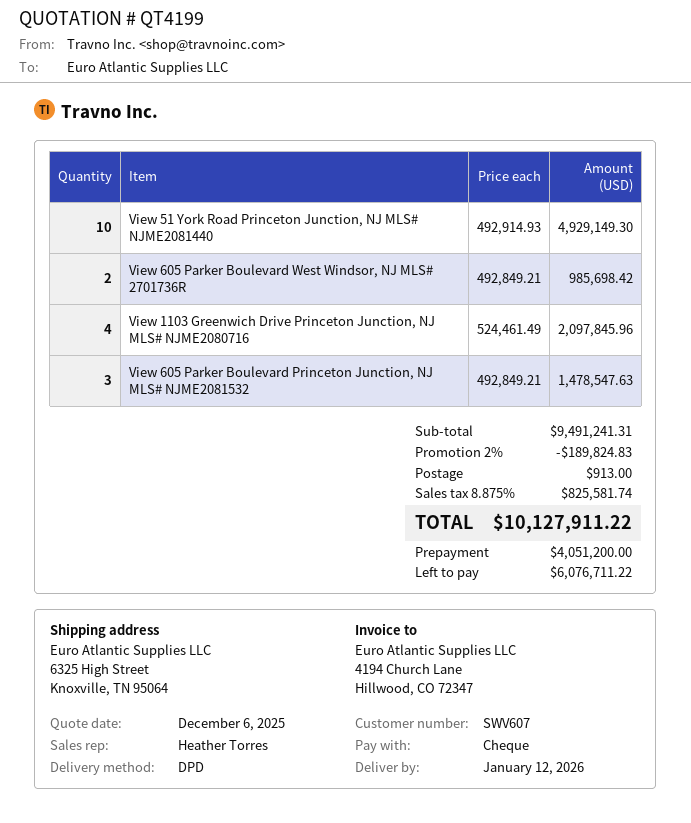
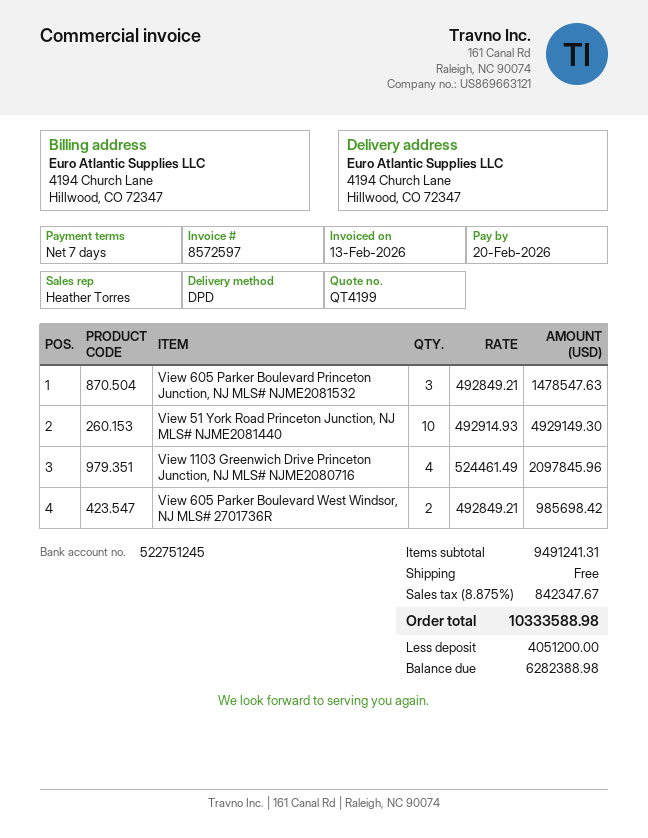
ship to: 6325 High Street, Knoxville, TN 95064 -> 4194 Church Lane, Hillwood, CO 72347
discount: 2% = 189824.83 -> none
shipping: 913.00 -> 0.00
tax: 8.875% = 825581.74 -> 8.875% = 842347.67
total: 10127911.22 -> 10333588.98
balance: 6076711.22 -> 6282388.98

